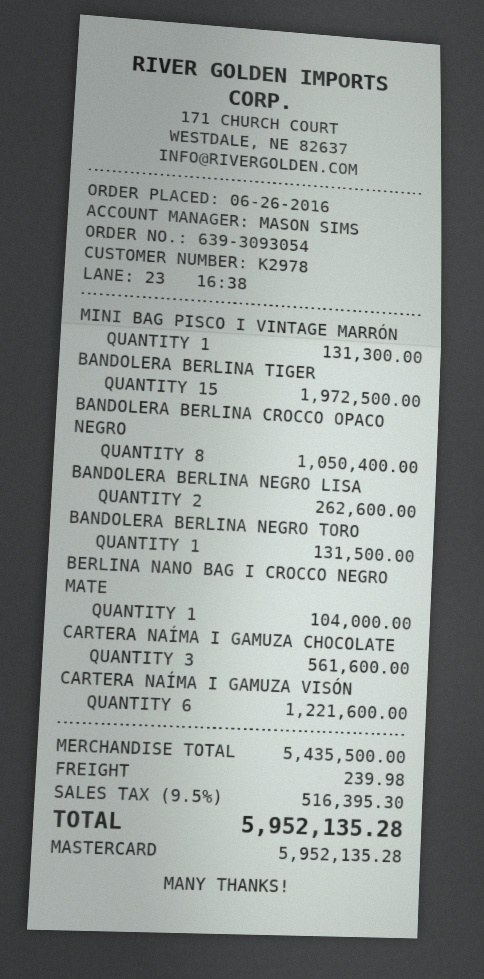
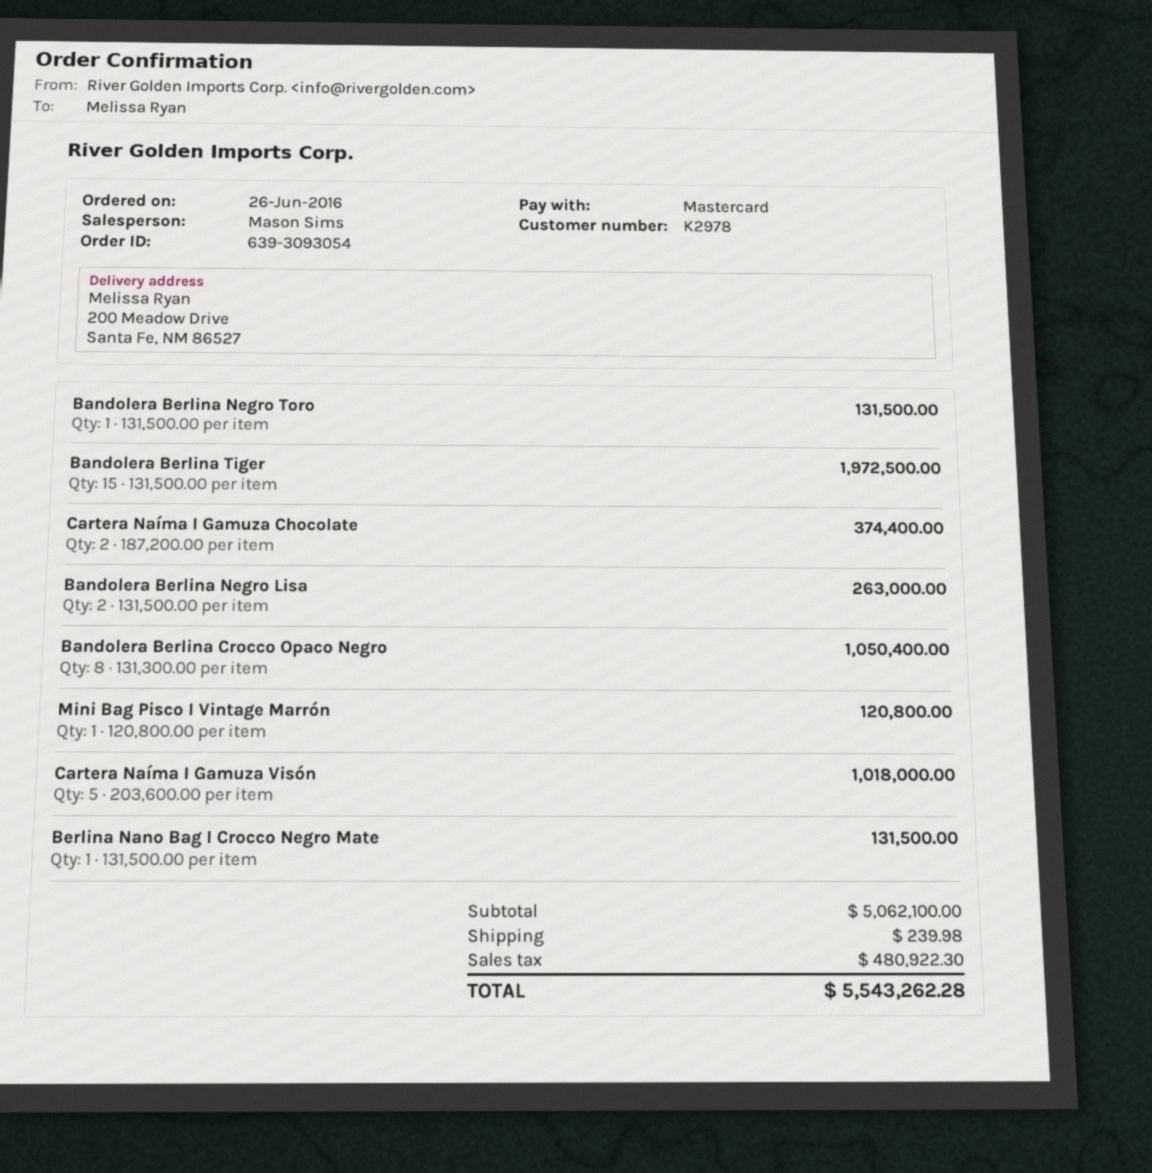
MINI BAG PISCO I VINTAGE MARRÓN: 1 for 131300.00 -> 1 for 120800.00
BANDOLERA BERLINA NEGRO LISA: 2 for 262600.00 -> 2 for 263000.00
BERLINA NANO BAG I CROCCO NEGRO MATE: 1 for 104000.00 -> 1 for 131500.00
CARTERA NAÍMA I GAMUZA CHOCOLATE: 3 for 561600.00 -> 2 for 374400.00
CARTERA NAÍMA I GAMUZA VISÓN: 6 for 1221600.00 -> 5 for 1018000.00
subtotal: 5435500.00 -> 5062100.00
tax: 516395.30 -> 480922.30
total: 5952135.28 -> 5543262.28

